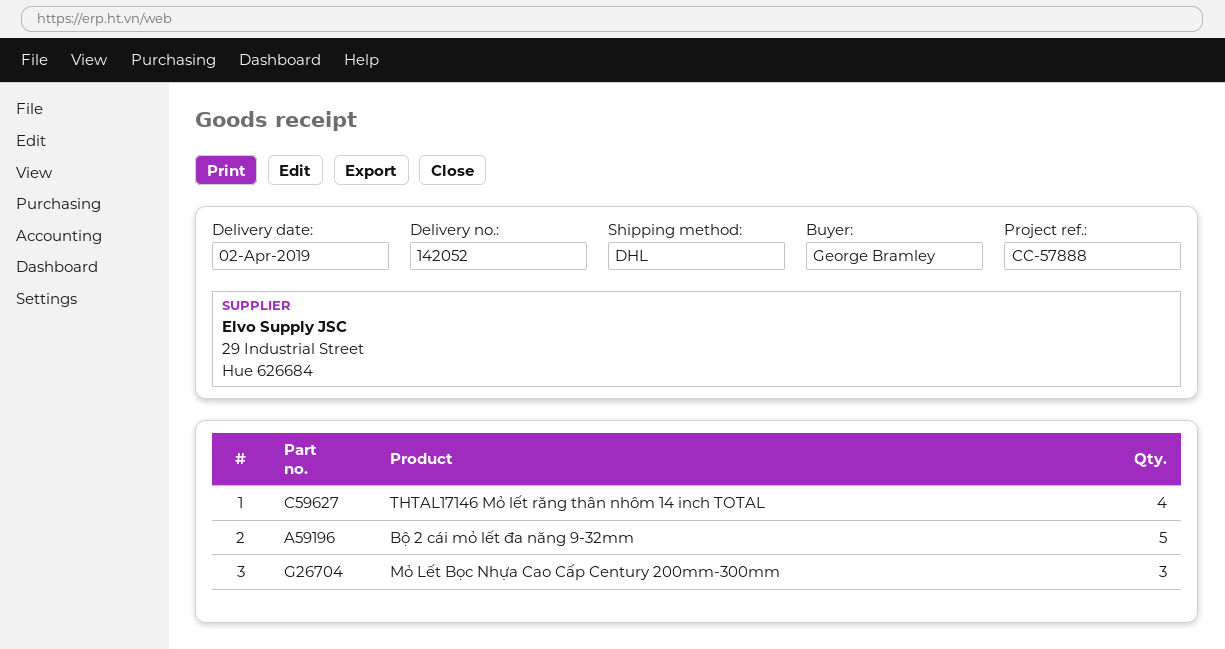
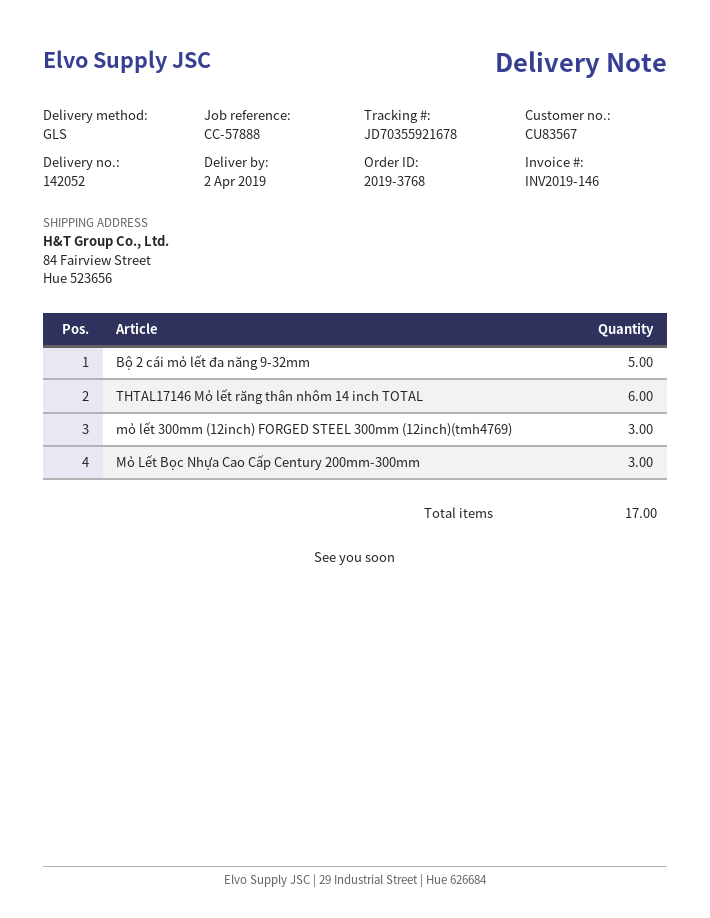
shipping method: DHL -> GLS
THTAL17146 Mỏ lết răng thân nhôm 14 inch TOTAL: 4 -> 6
mỏ lết 300mm (12inch) FORGED STEEL 300mm (12inch)(tmh4769): none -> 3

